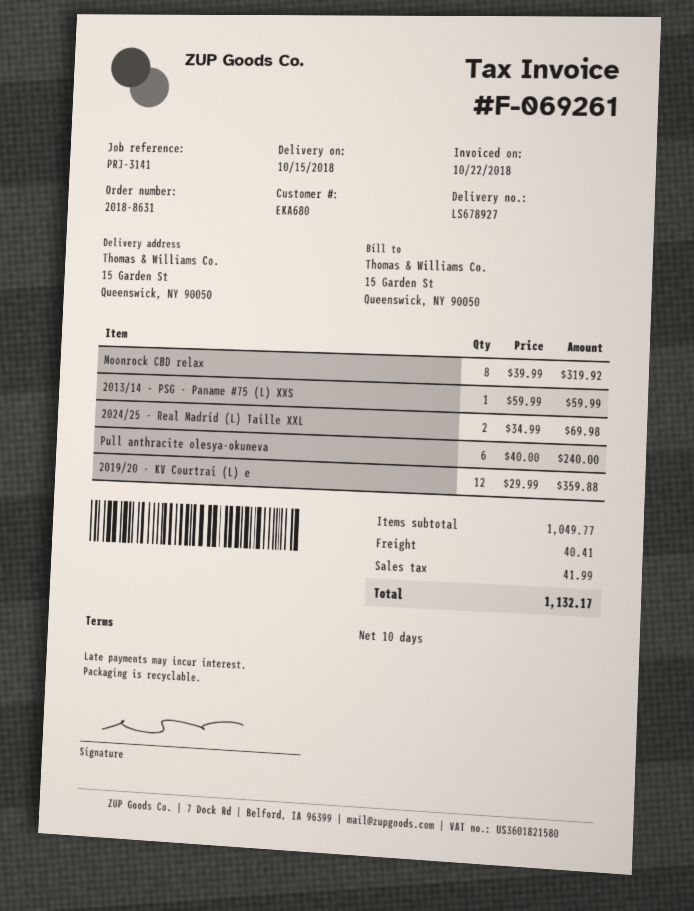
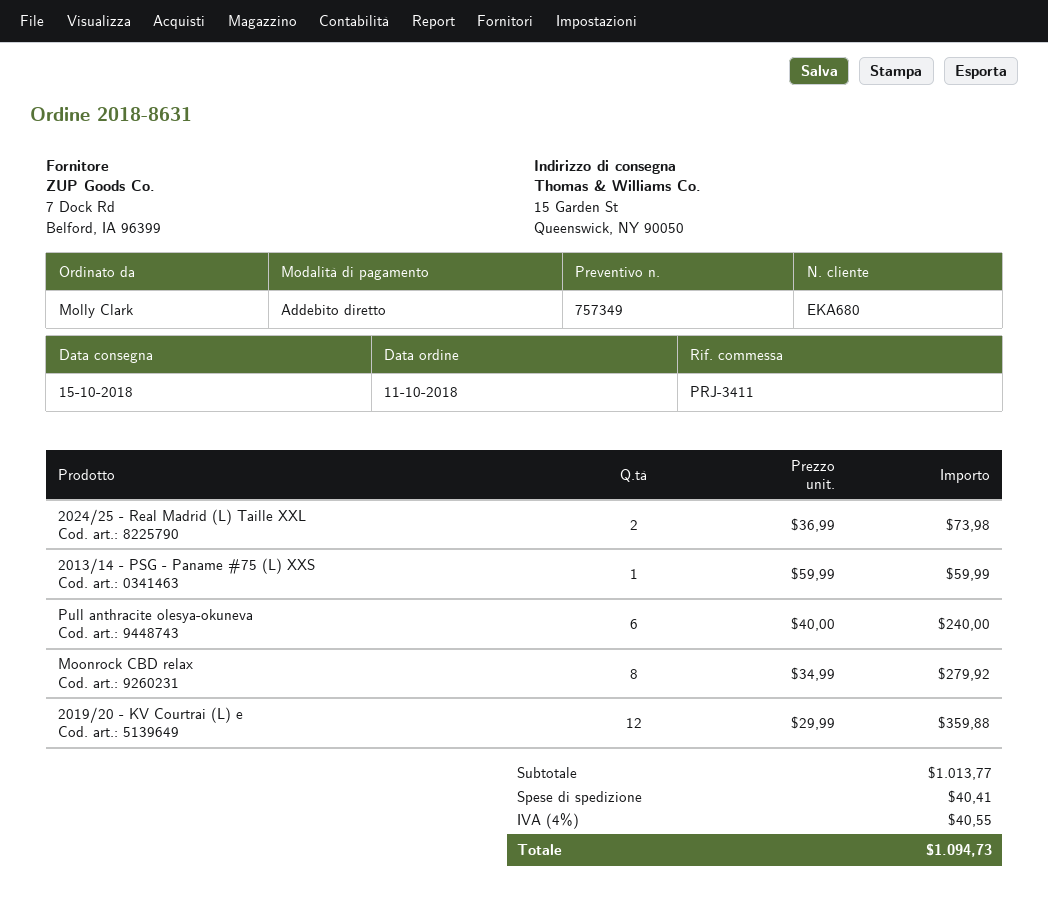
reference: PRJ-3141 -> PRJ-3411
Moonrock CBD relax: 8 x 39.99 = 319.92 -> 8 x 34.99 = 279.92
2024/25 - Real Madrid (L) Taille XXL: 2 x 34.99 = 69.98 -> 2 x 36.99 = 73.98
subtotal: 1049.77 -> 1013.77
tax: 41.99 -> 40.55
total: 1132.17 -> 1094.73

